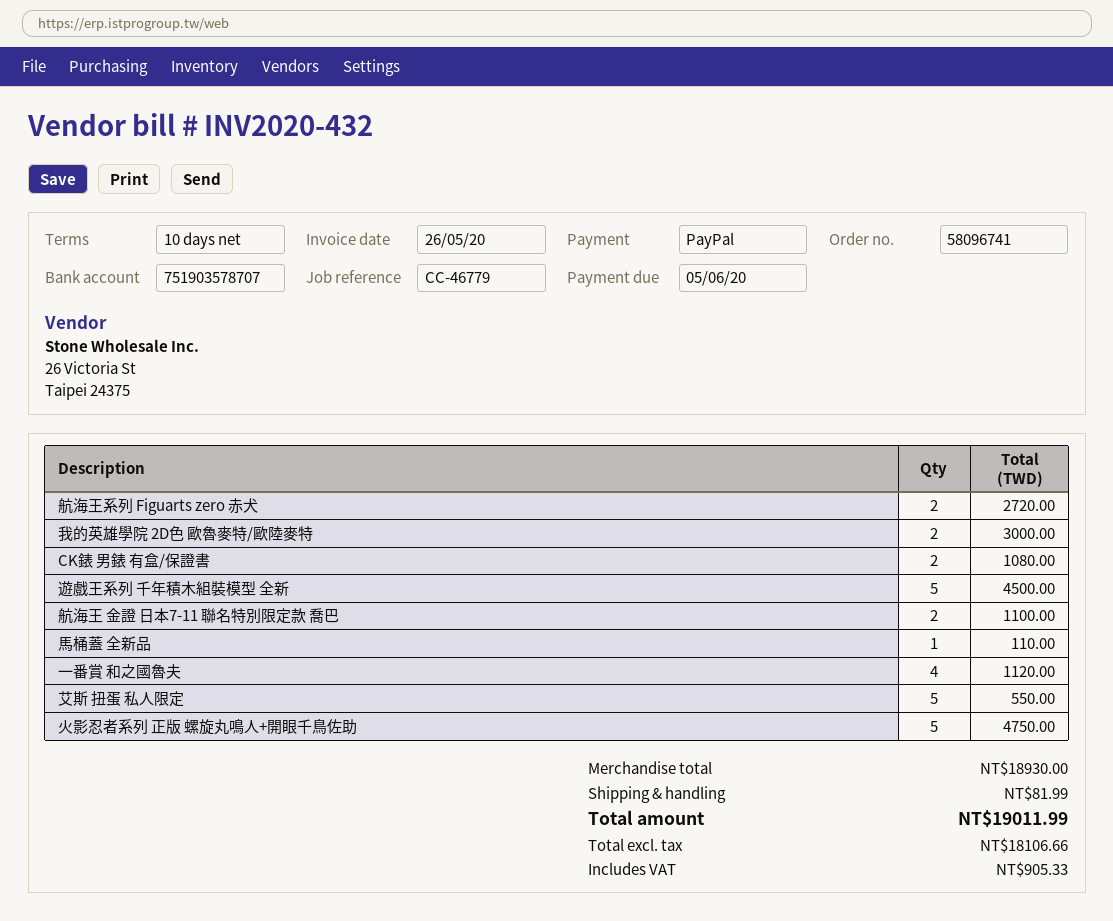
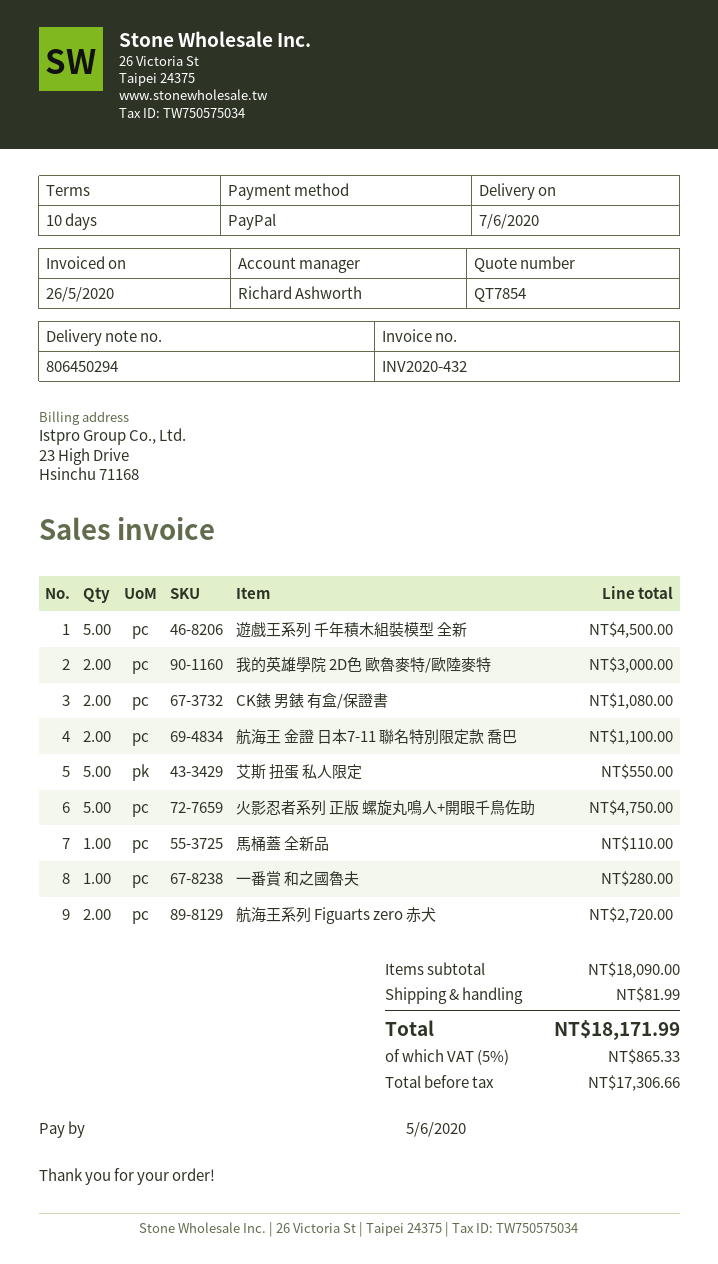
一番賞 和之國魯夫: 4 for 1120.00 -> 1 for 280.00
subtotal: 18930.00 -> 18090.00
net: 18106.66 -> 17306.66
tax: 905.33 -> 865.33
total: 19011.99 -> 18171.99

